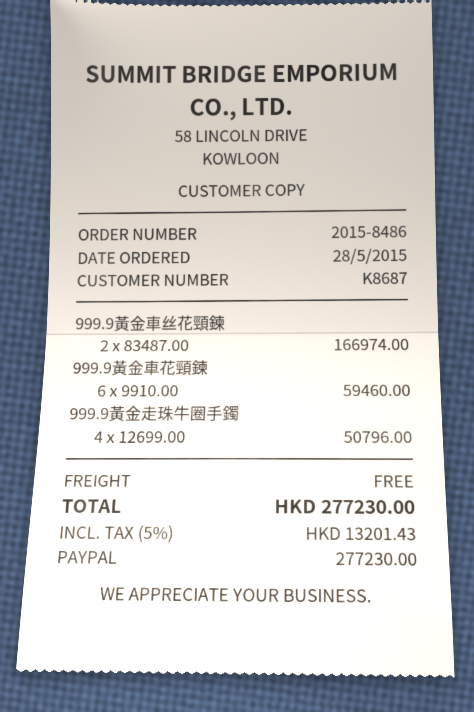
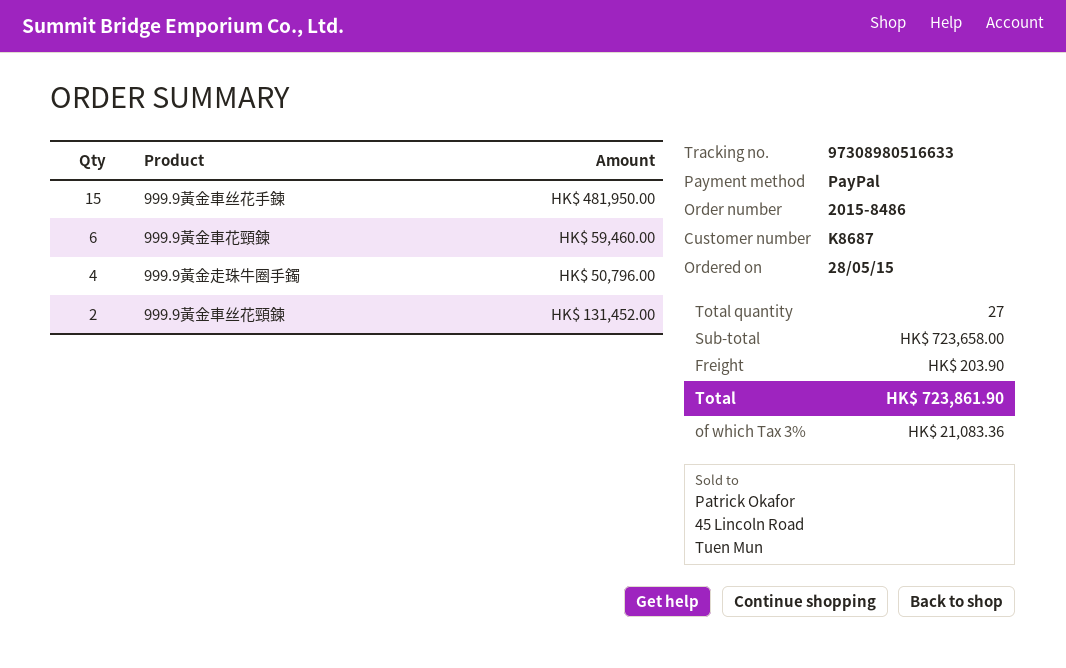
999.9黃金車丝花頸鍊: 2 for 166974.00 -> 2 for 131452.00
999.9黃金車丝花手鍊: none -> 15 for 481950.00
shipping: 0.00 -> 203.90
tax: 5% = 13201.43 -> 3% = 21083.36
total: 277230.00 -> 723861.90

